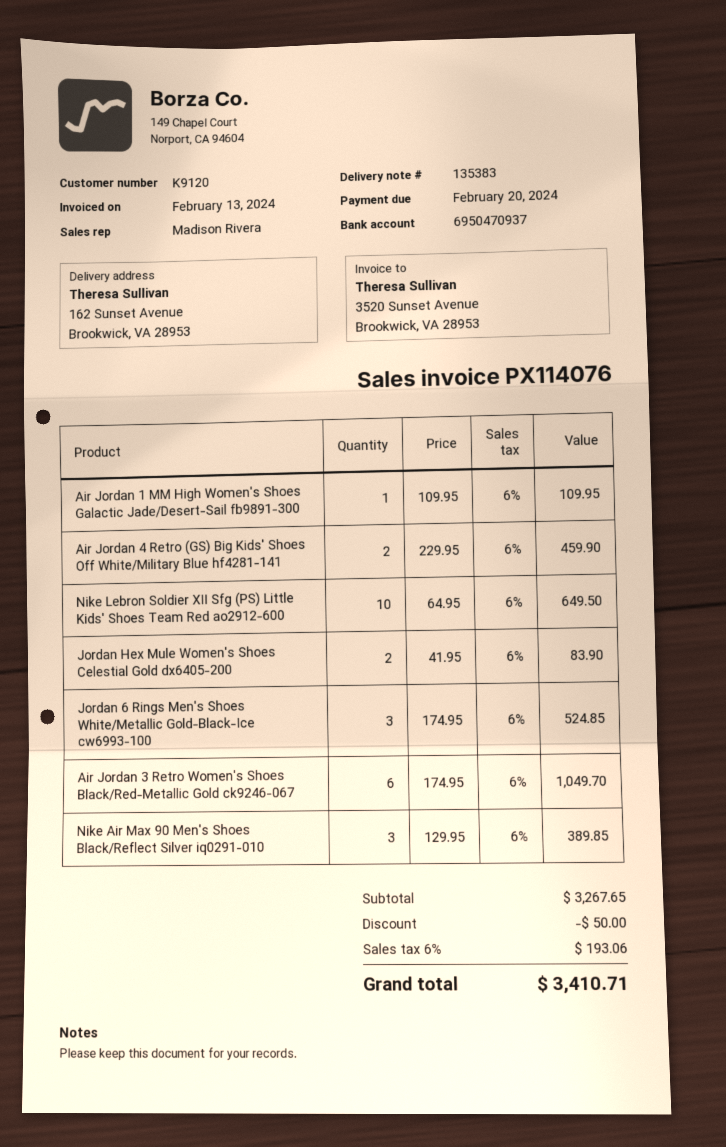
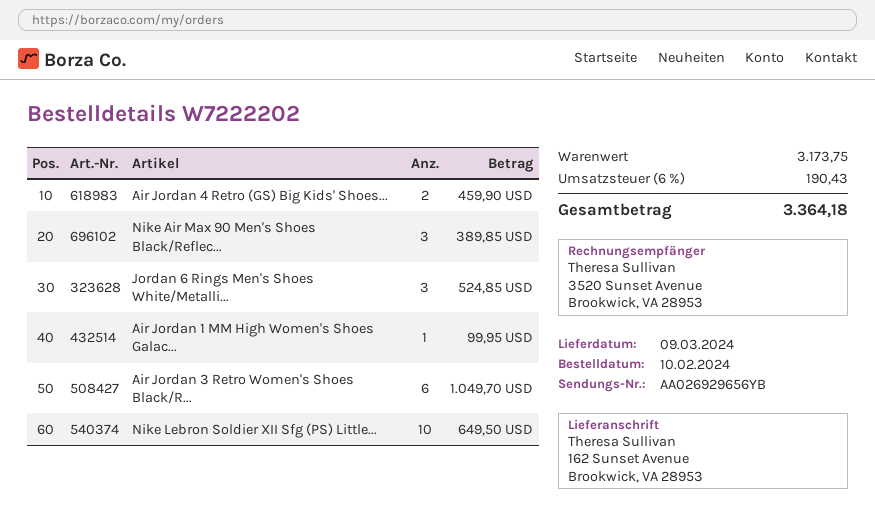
Air Jordan 1 MM High Women's Shoes Galactic Jade/Desert-Sail fb9891-300: 1 for 109.95 -> 1 for 99.95
Jordan Hex Mule Women's Shoes Celestial Gold dx6405-200: 2 for 83.90 -> none
subtotal: 3267.65 -> 3173.75
discount: 50.00 -> none
tax: 6% = 193.06 -> 6% = 190.43
total: 3410.71 -> 3364.18

